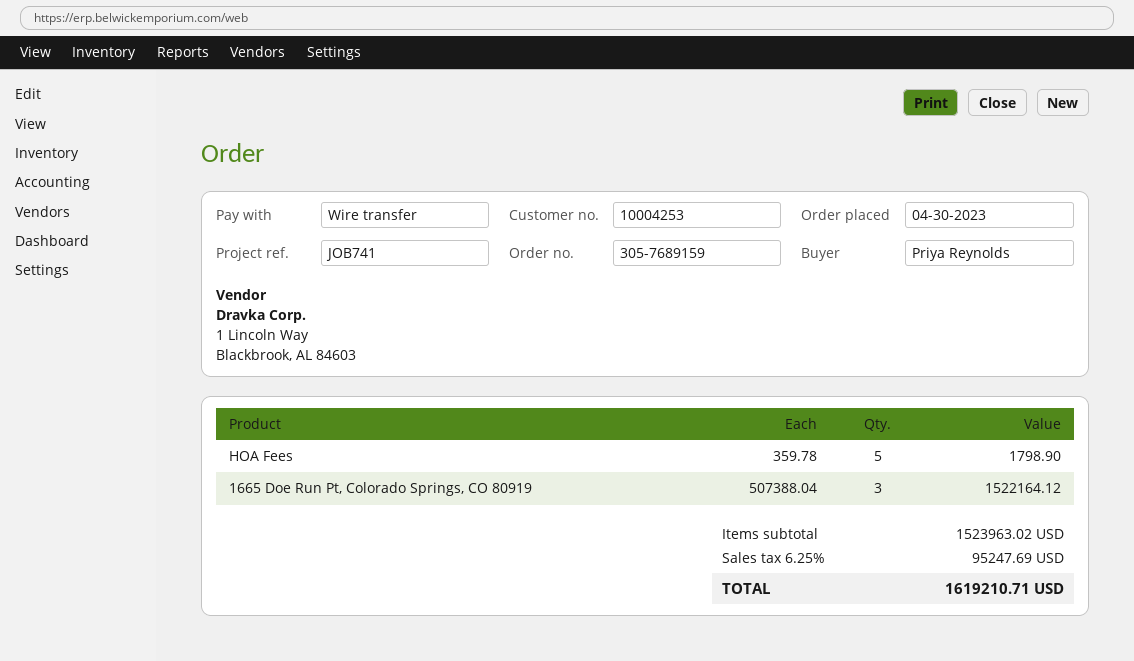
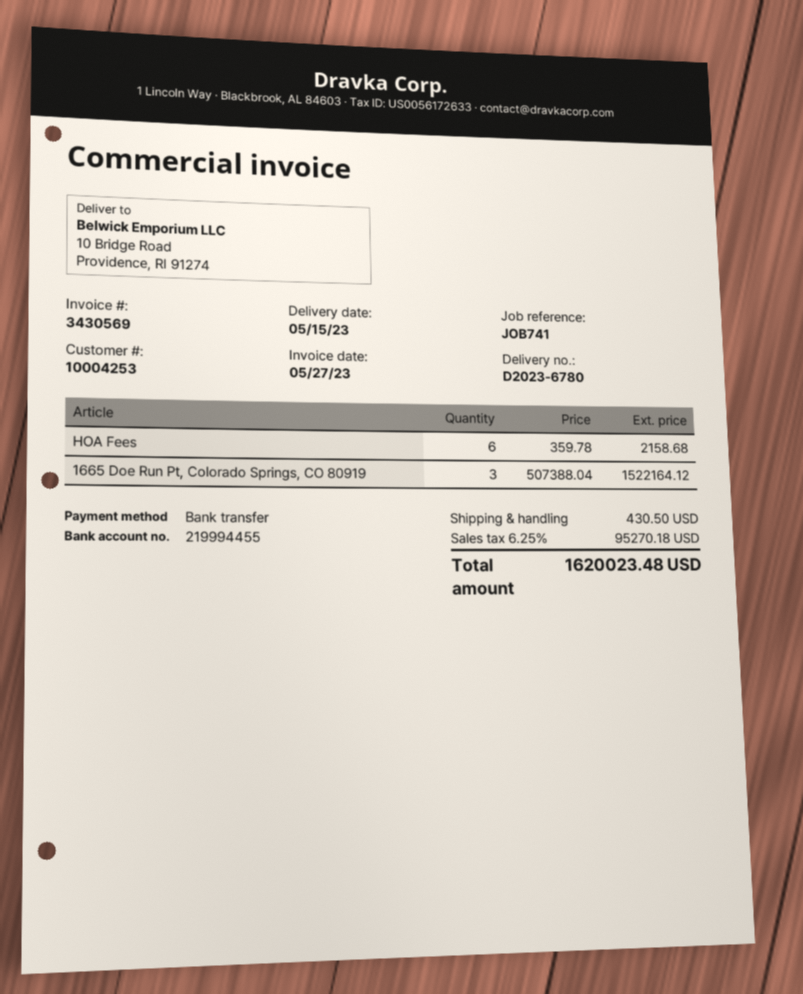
HOA Fees: 5 x 359.78 = 1798.90 -> 6 x 359.78 = 2158.68
shipping: none -> 430.50
tax: 6.25% = 95247.69 -> 6.25% = 95270.18
total: 1619210.71 -> 1620023.48

